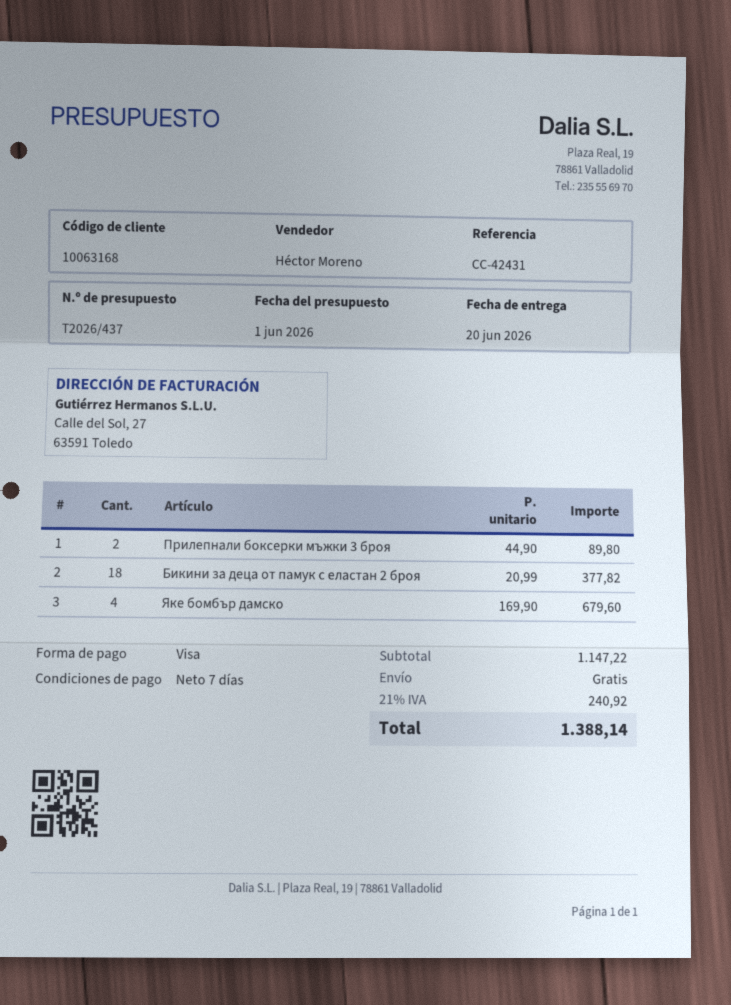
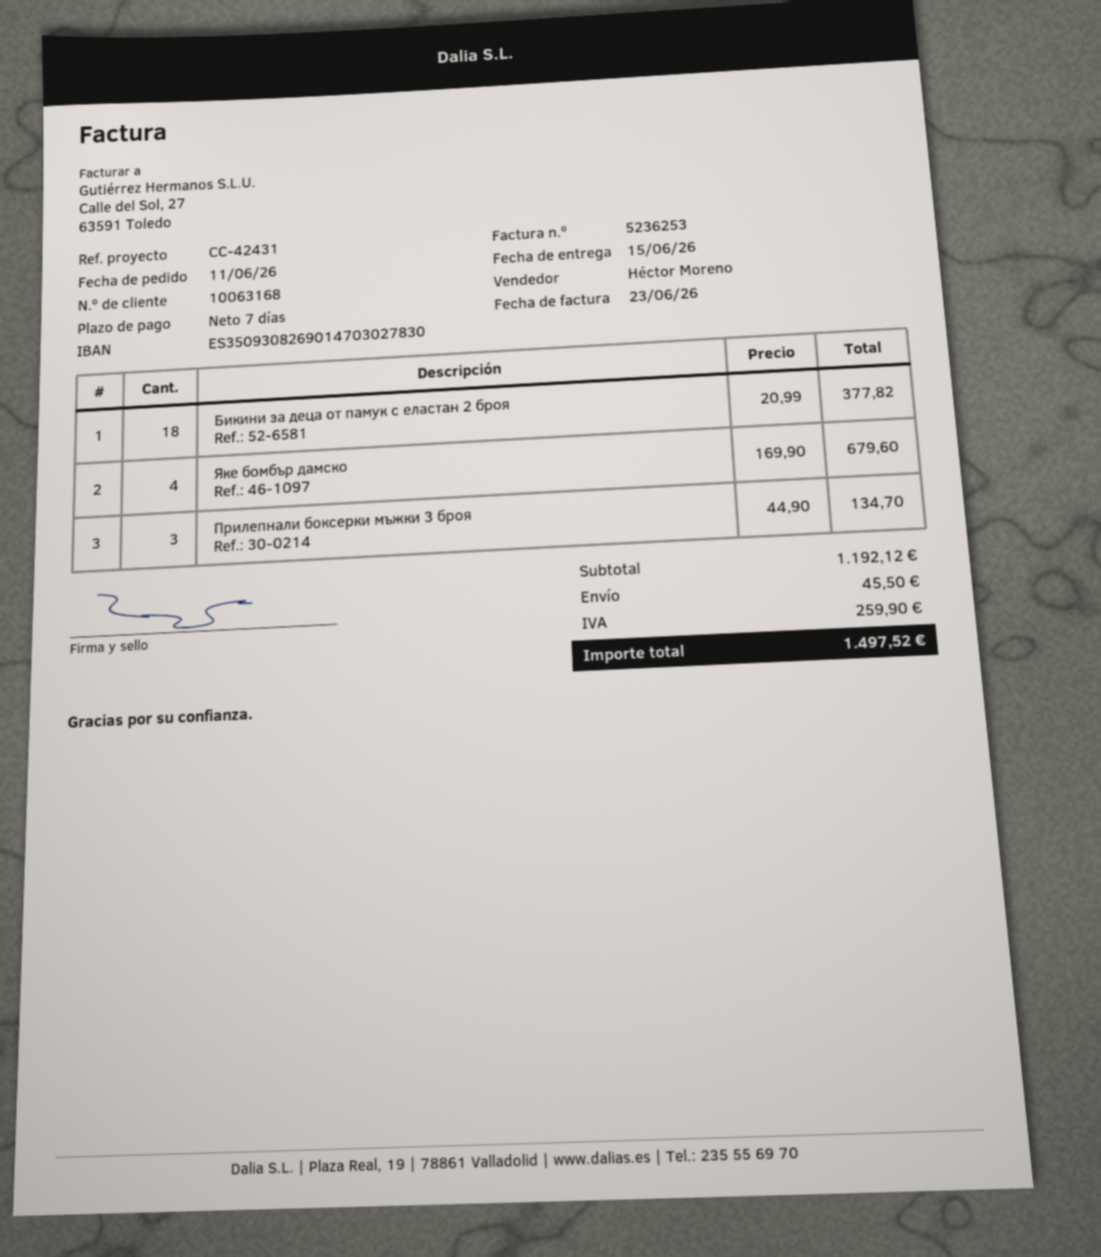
delivery date: 2026-06-20 -> 2026-06-15
Прилепнали боксерки мъжки 3 броя: 2 x 44.90 = 89.80 -> 3 x 44.90 = 134.70
subtotal: 1147.22 -> 1192.12
shipping: 0.00 -> 45.50
tax: 240.92 -> 259.90
total: 1388.14 -> 1497.52

